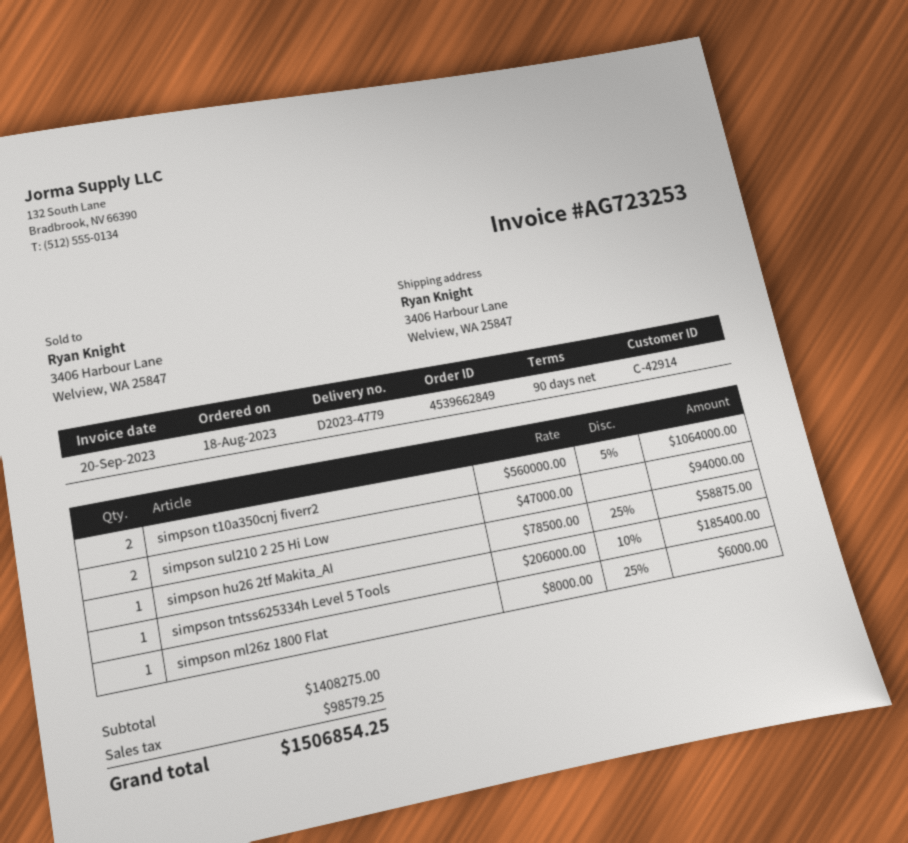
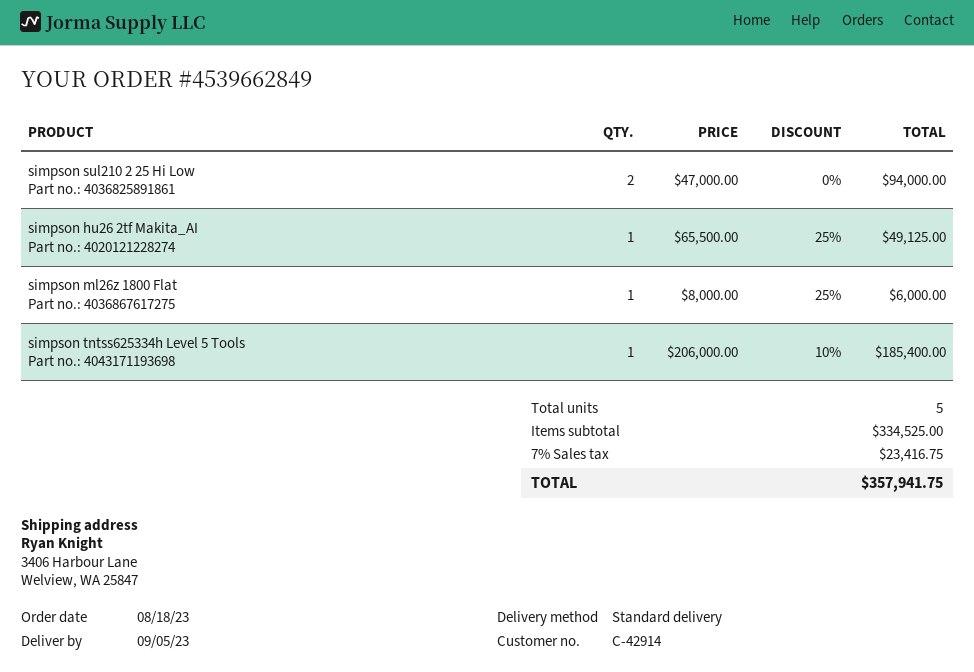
simpson t10a350cnj fiverr2: 2 x 560000.00 - 5% = 1064000.00 -> none
simpson hu26 2tf Makita_AI: 1 x 78500.00 - 25% = 58875.00 -> 1 x 65500.00 - 25% = 49125.00
subtotal: 1408275.00 -> 334525.00
tax: 98579.25 -> 23416.75
total: 1506854.25 -> 357941.75

